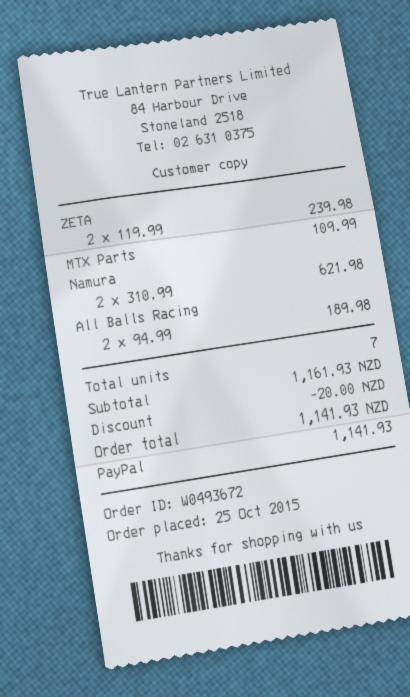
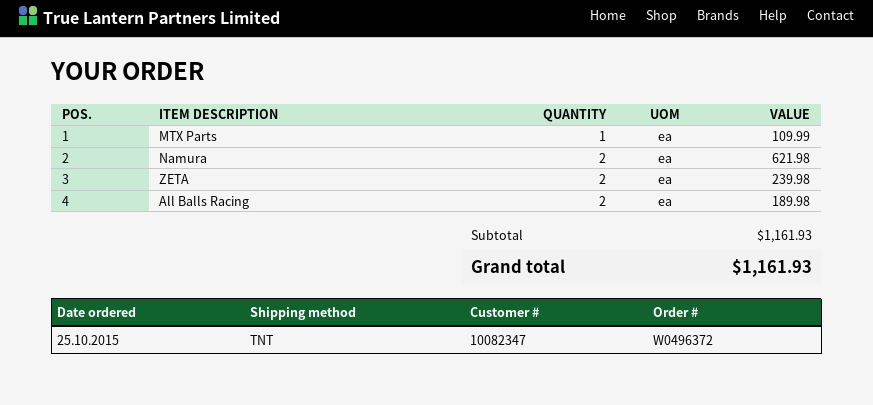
order number: W0493672 -> W0496372
discount: 20.00 -> none
total: 1141.93 -> 1161.93

